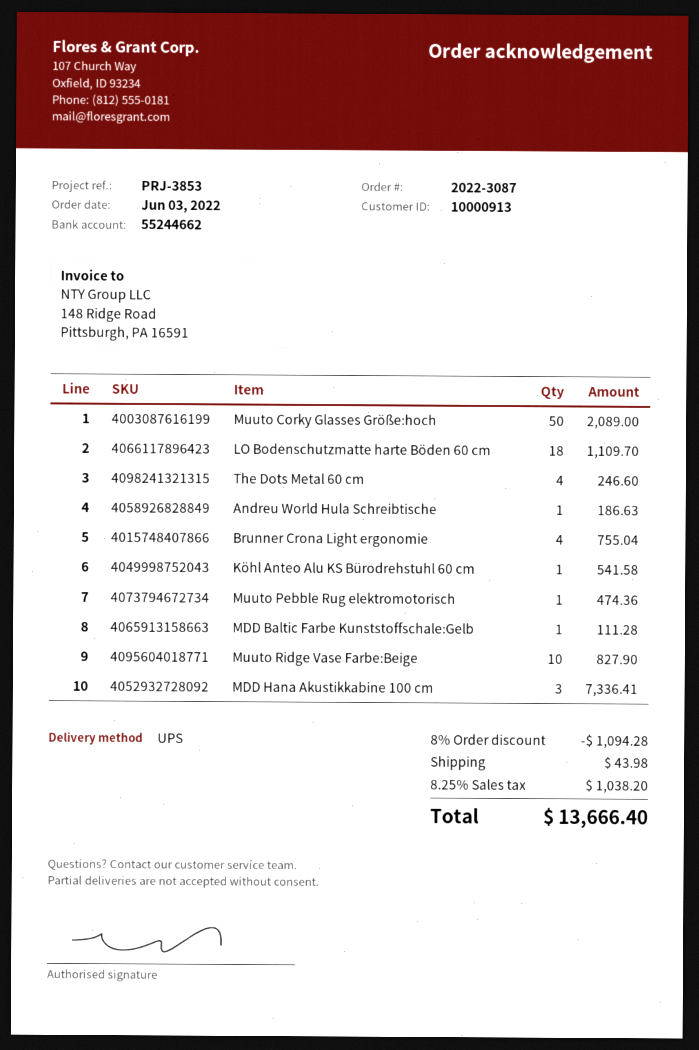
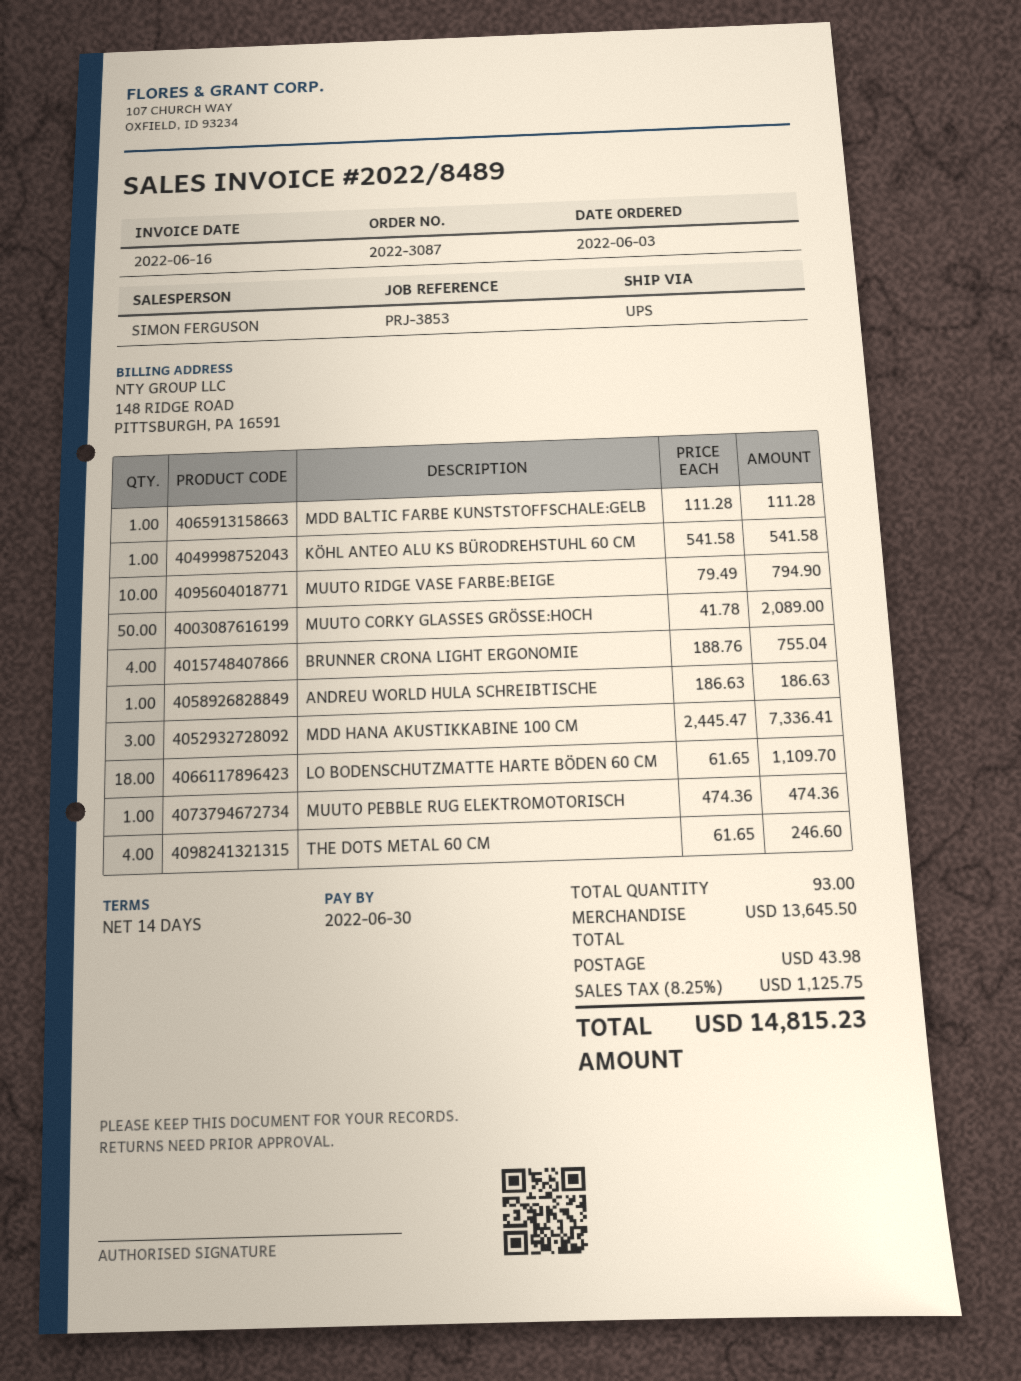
Muuto Ridge Vase Farbe:Beige: 10 for 827.90 -> 10 for 794.90
discount: 8% = 1094.28 -> none
tax: 8.25% = 1038.20 -> 8.25% = 1125.75
total: 13666.40 -> 14815.23

